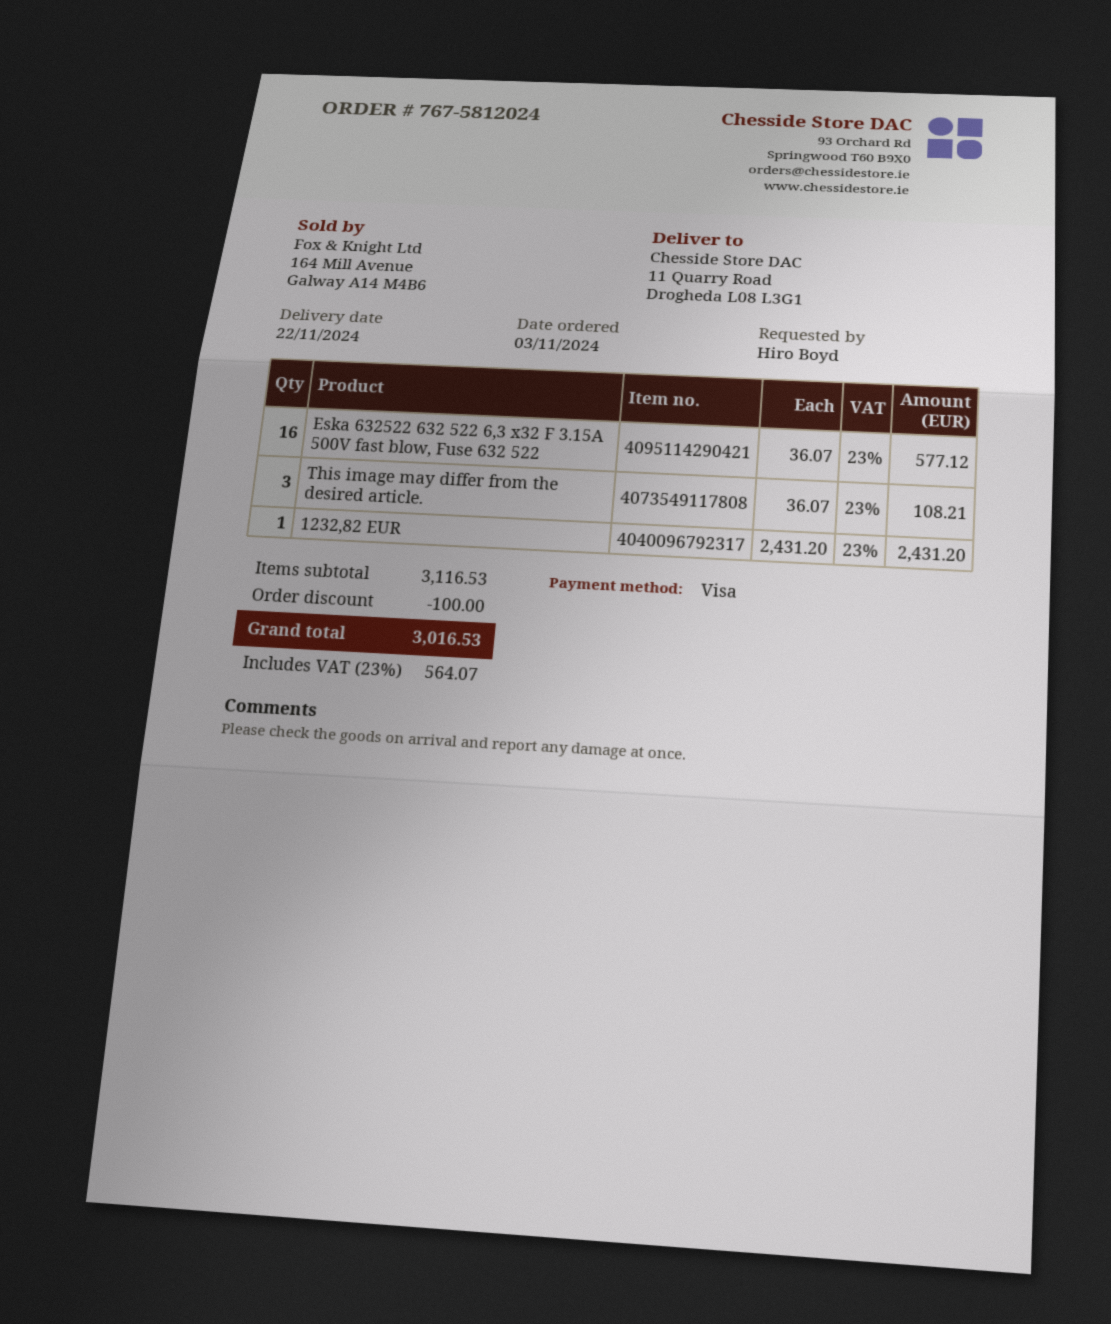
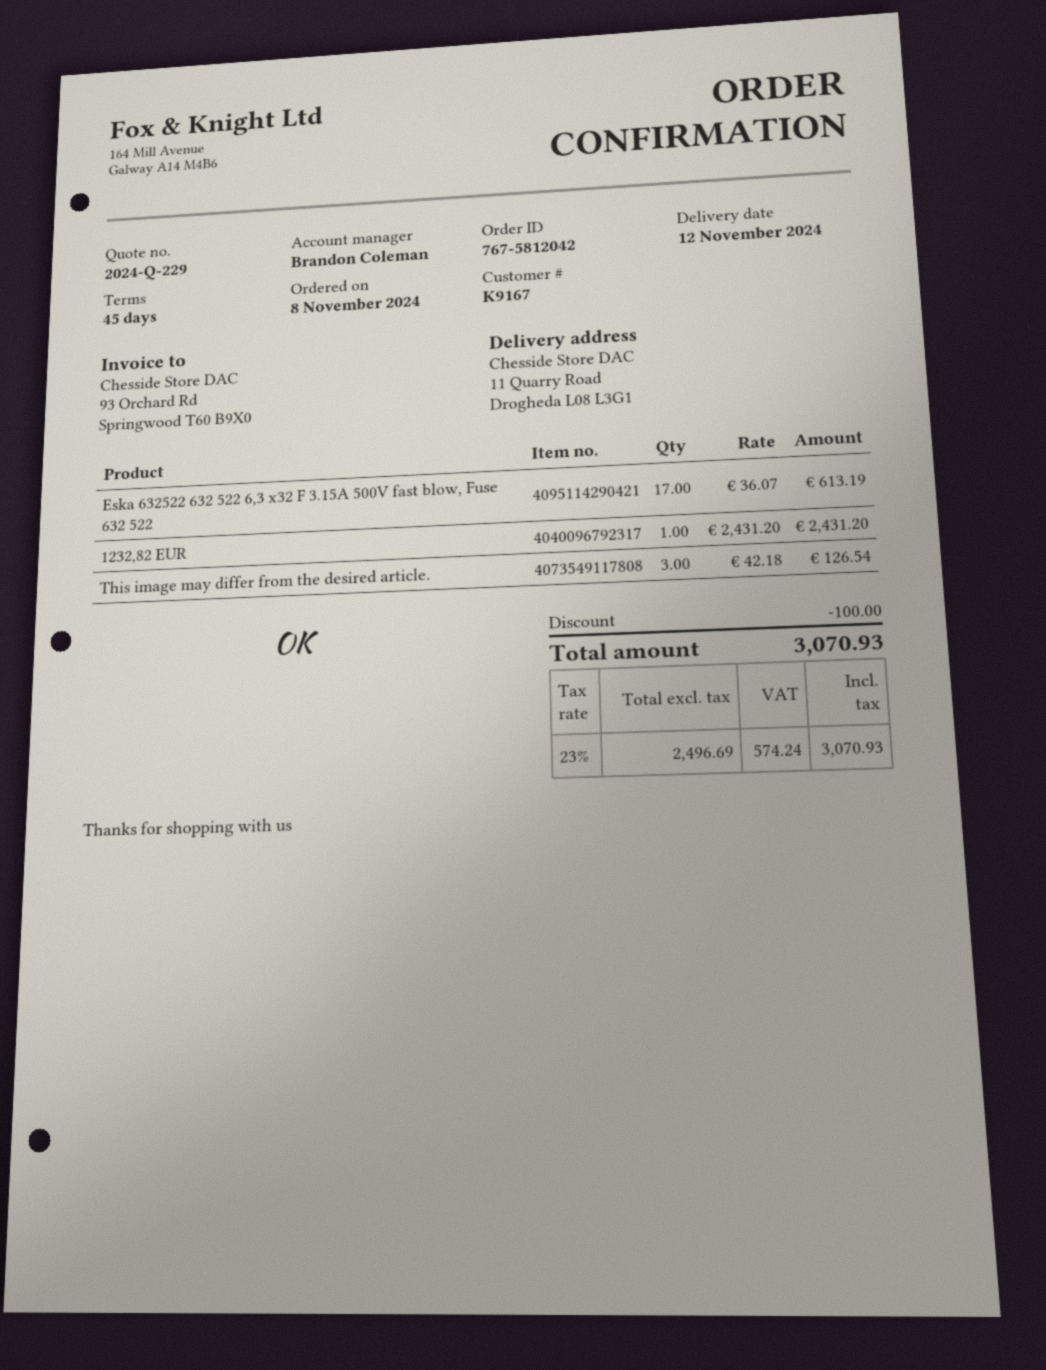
order number: 767-5812024 -> 767-5812042
order date: 2024-11-03 -> 2024-11-08
delivery date: 2024-11-22 -> 2024-11-12
Eska 632522 632 522 6,3 x32 F 3.15A 500V fast blow, Fuse 632 522: 16 x 36.07 = 577.12 -> 17 x 36.07 = 613.19
This image may differ from the desired article.: 3 x 36.07 = 108.21 -> 3 x 42.18 = 126.54
tax: 23% = 564.07 -> 23% = 574.24
total: 3016.53 -> 3070.93

